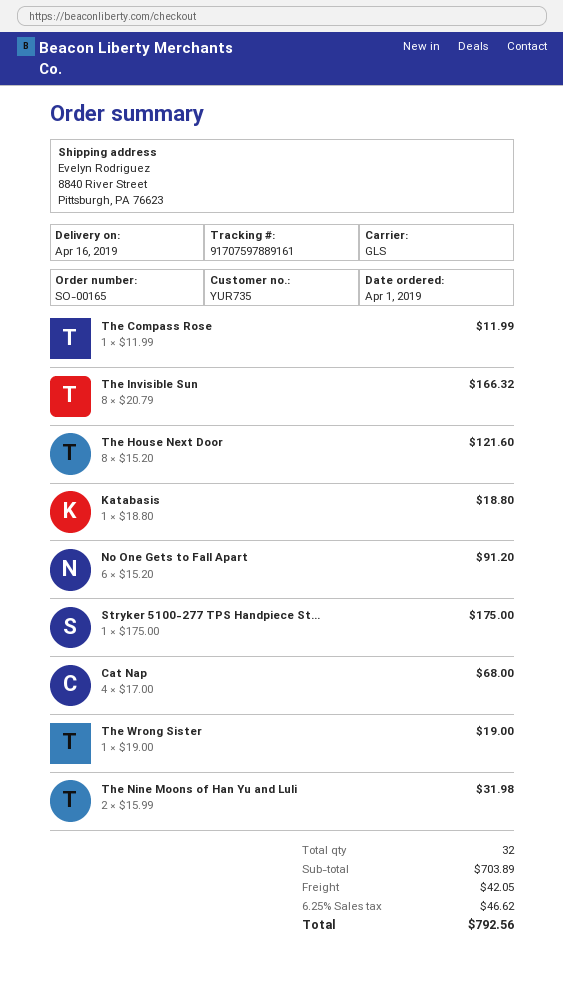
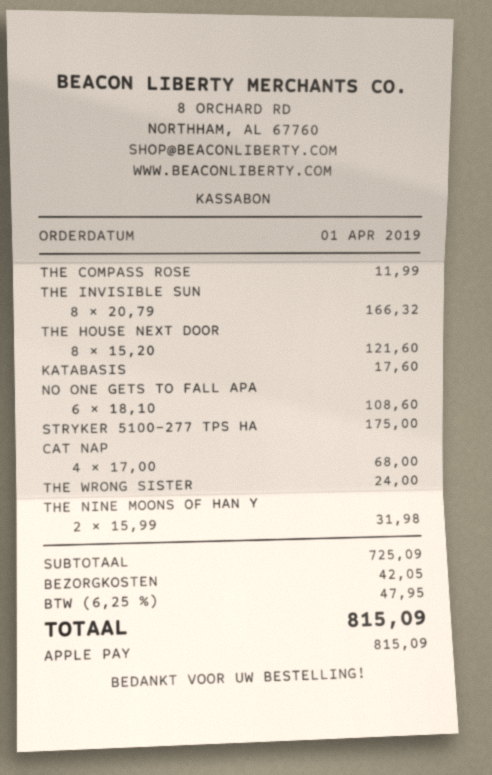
Katabasis: 1 x 18.80 = 18.80 -> 1 x 17.60 = 17.60
No One Gets to Fall Apart: 6 x 15.20 = 91.20 -> 6 x 18.10 = 108.60
The Wrong Sister: 1 x 19.00 = 19.00 -> 1 x 24.00 = 24.00
subtotal: 703.89 -> 725.09
tax: 6.25% = 46.62 -> 6.25% = 47.95
total: 792.56 -> 815.09

